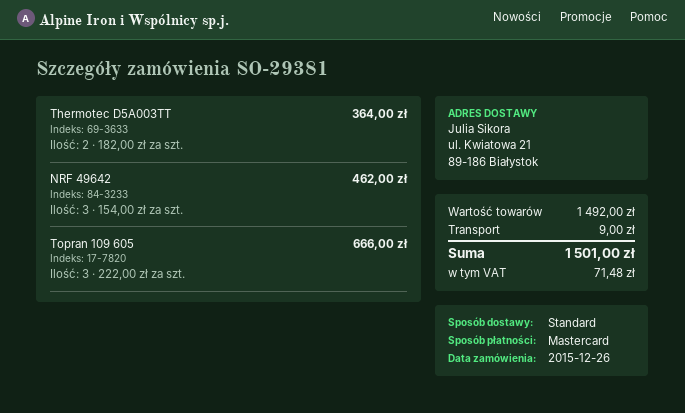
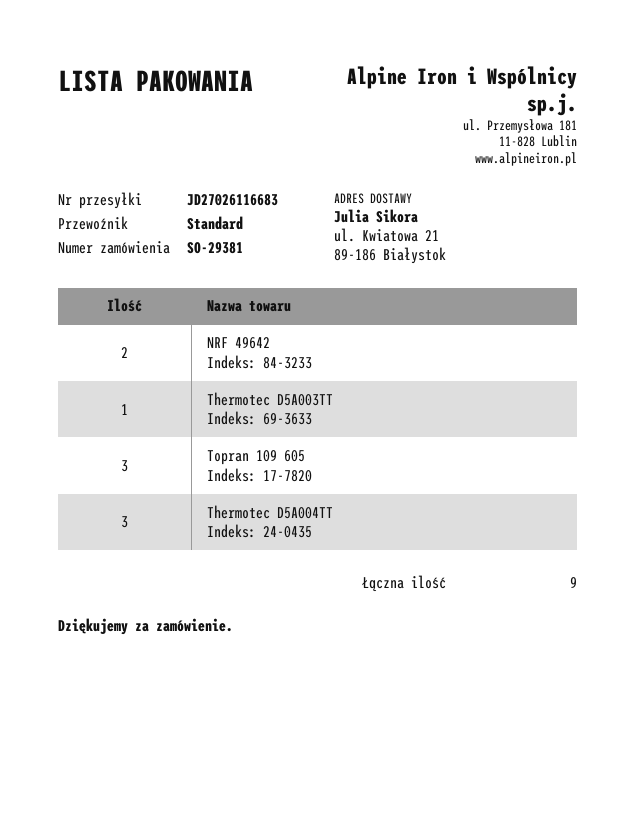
Thermotec D5A003TT: 2 -> 1
NRF 49642: 3 -> 2
Thermotec D5A004TT: none -> 3

